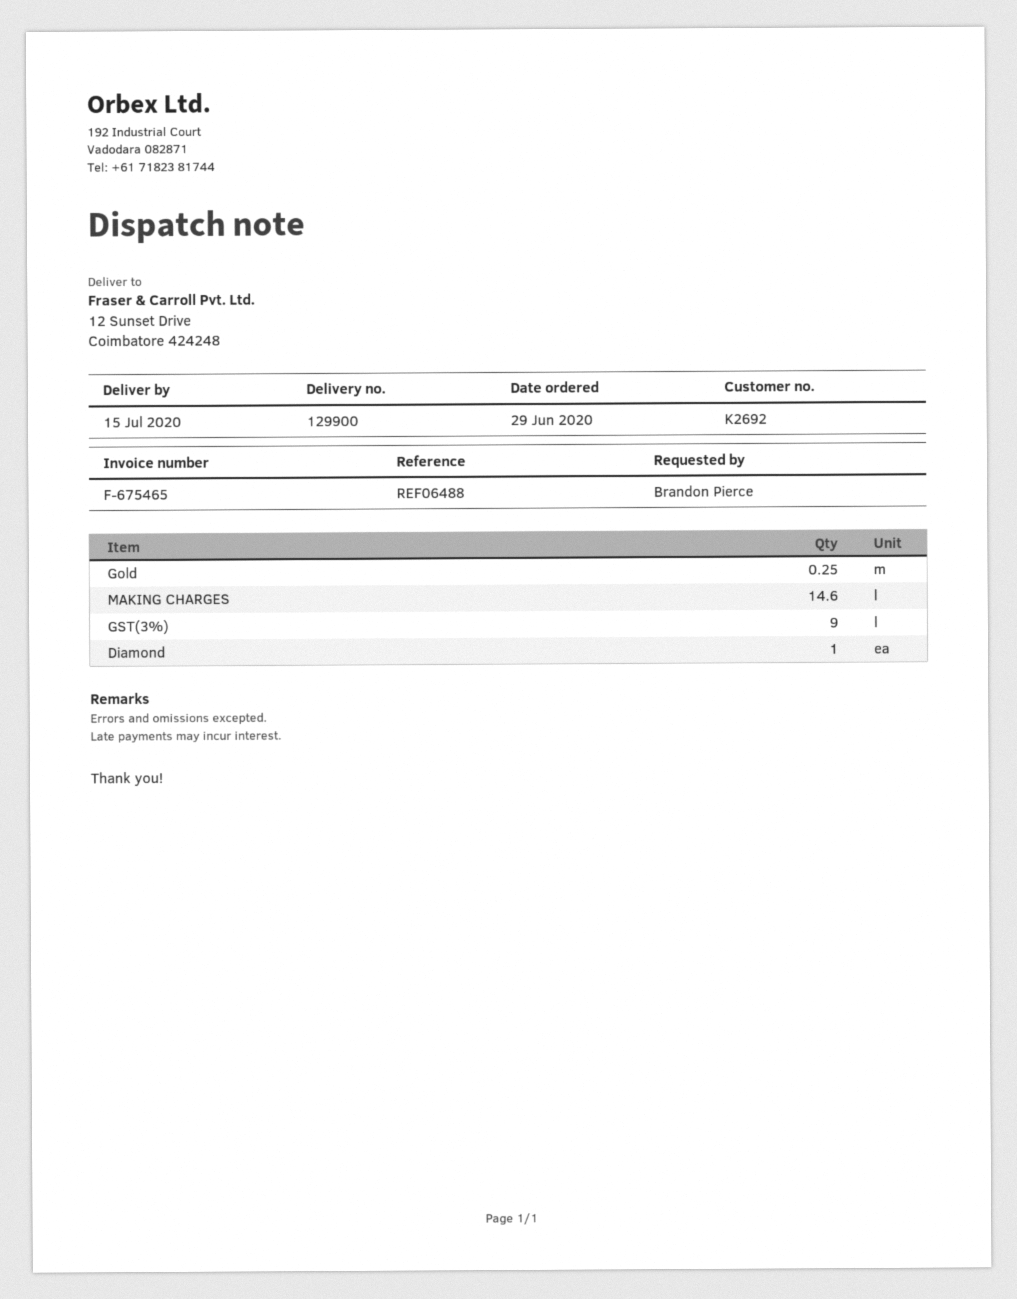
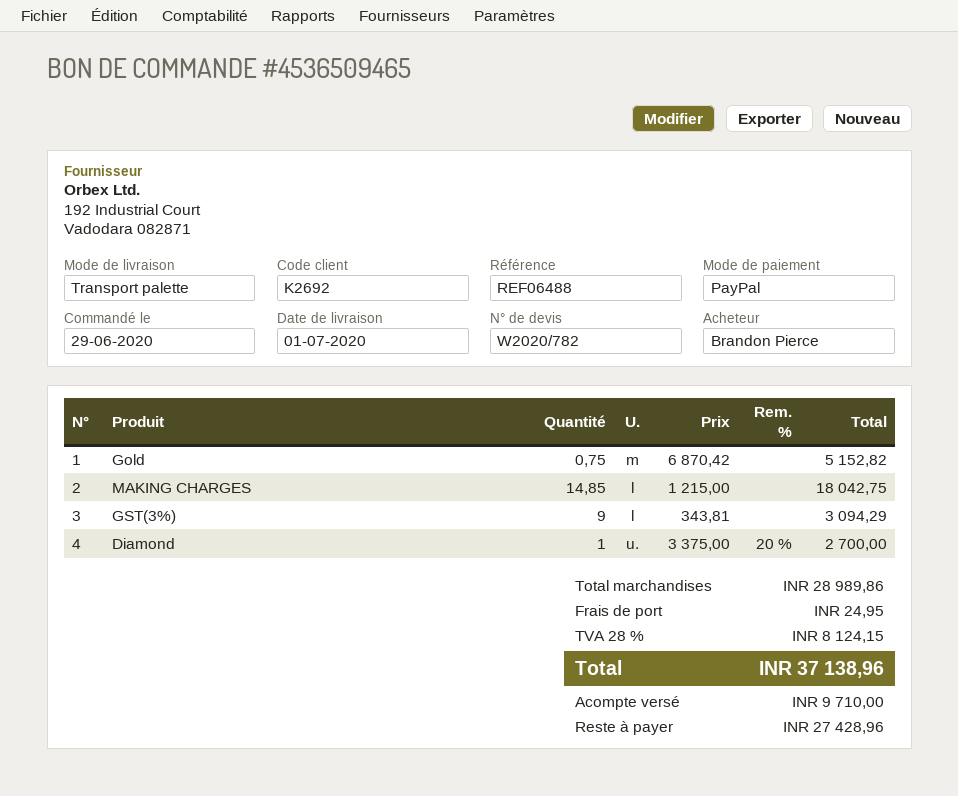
delivery date: 2020-07-15 -> 2020-07-01
Gold: 0.25 -> 0.75
MAKING CHARGES: 14.6 -> 14.85

